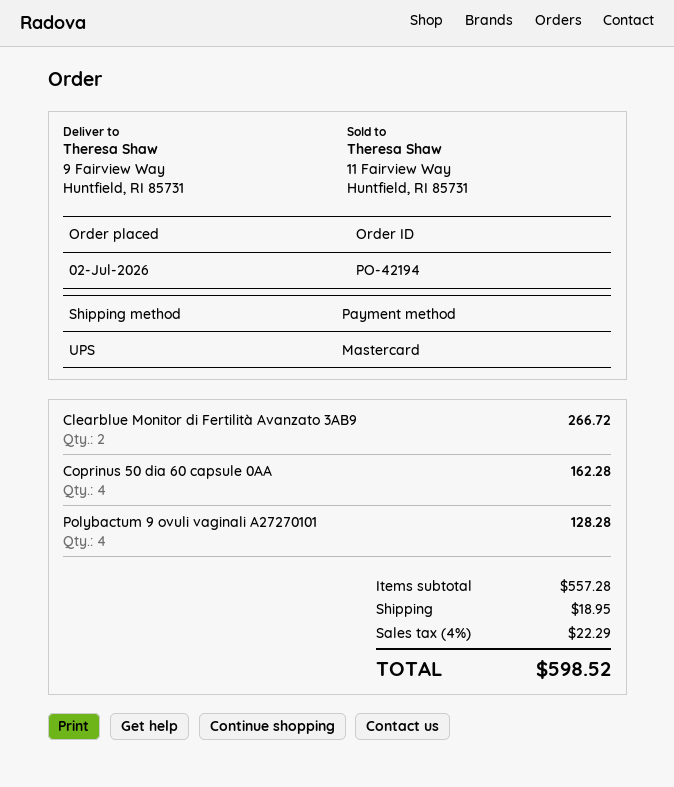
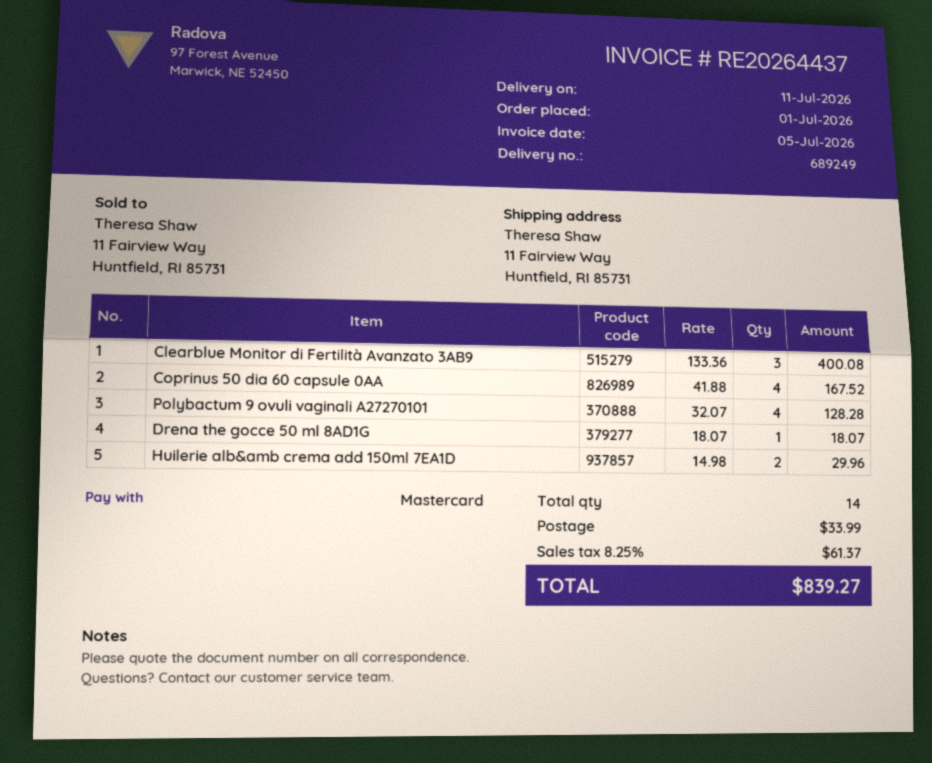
order date: 2026-07-02 -> 2026-07-01
ship to: 9 Fairview Way, Huntfield, RI 85731 -> 11 Fairview Way, Huntfield, RI 85731
Clearblue Monitor di Fertilità Avanzato 3AB9: 2 for 266.72 -> 3 for 400.08
Coprinus 50 dia 60 capsule 0AA: 4 for 162.28 -> 4 for 167.52
Drena the gocce 50 ml 8AD1G: none -> 1 for 18.07
Huilerie alb&amb crema add 150ml 7EA1D: none -> 2 for 29.96
shipping: 18.95 -> 33.99
tax: 4% = 22.29 -> 8.25% = 61.37
total: 598.52 -> 839.27

